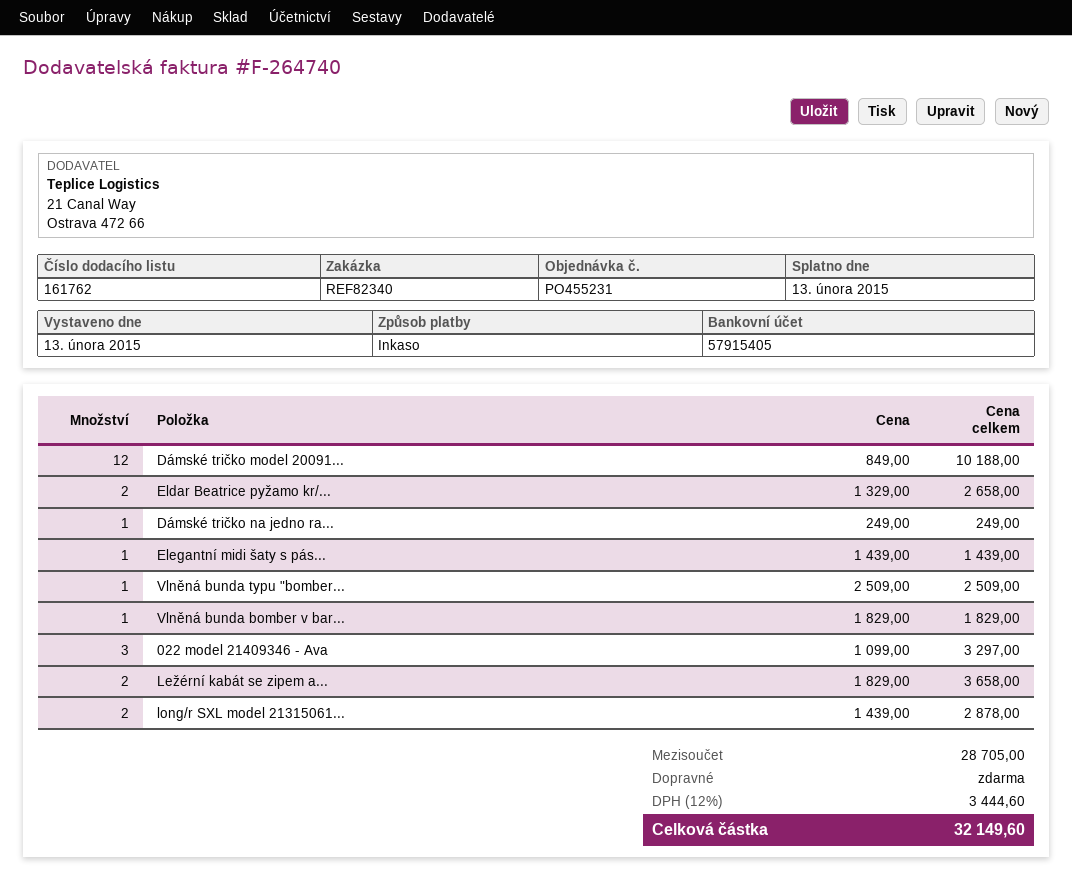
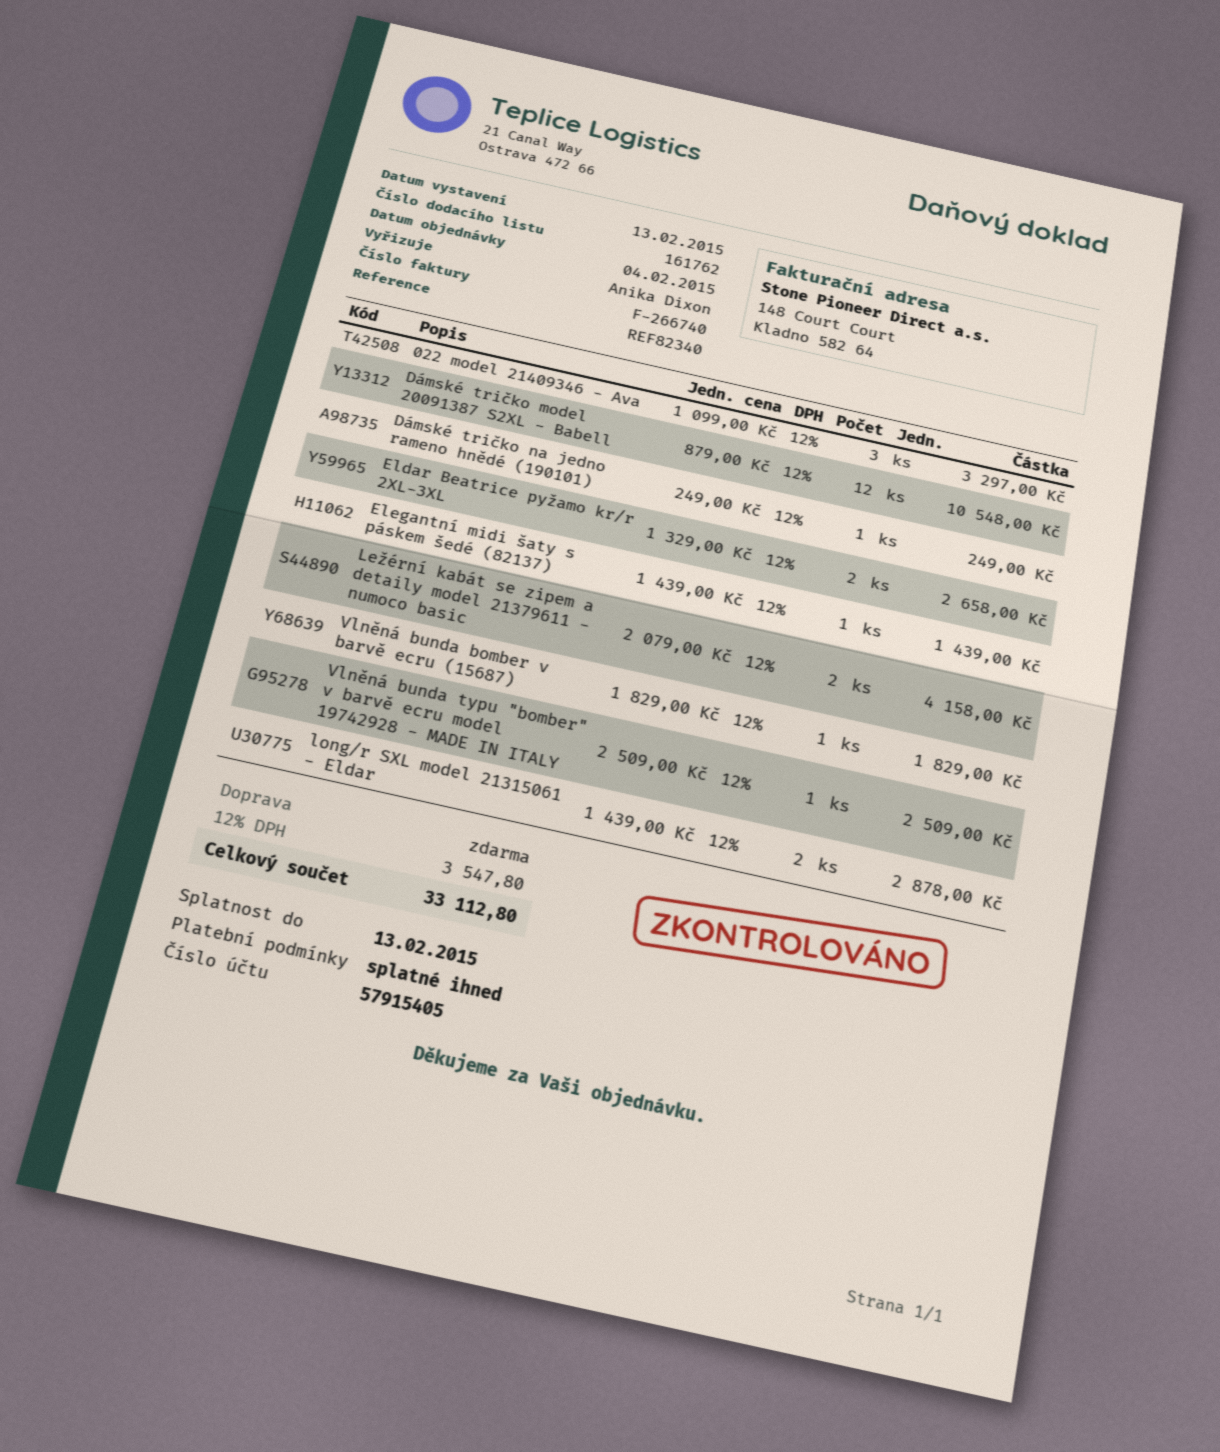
invoice number: F-264740 -> F-266740
Dámské tričko model 20091...: 12 x 849.00 = 10188.00 -> 12 x 879.00 = 10548.00
Ležérní kabát se zipem a...: 2 x 1829.00 = 3658.00 -> 2 x 2079.00 = 4158.00
tax: 12% = 3444.60 -> 12% = 3547.80
total: 32149.60 -> 33112.80

